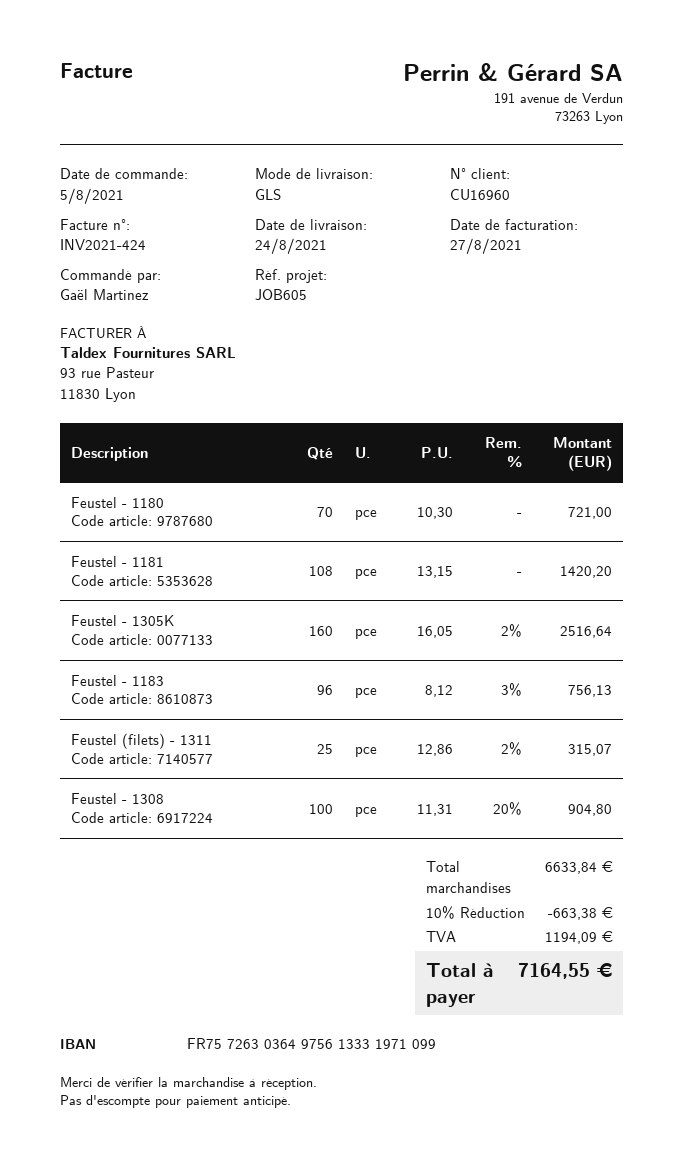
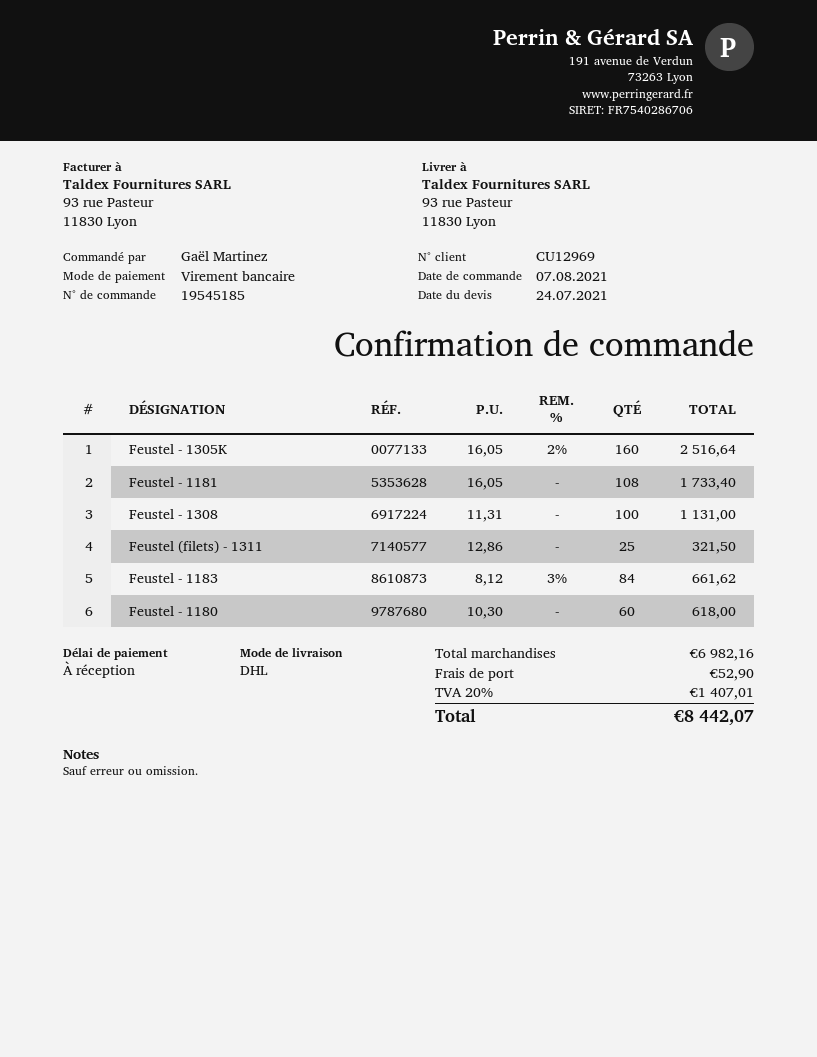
order date: 2021-08-05 -> 2021-08-07
customer number: CU16960 -> CU12969
shipping method: GLS -> DHL
Feustel - 1180: 70 x 10.30 = 721.00 -> 60 x 10.30 = 618.00
Feustel - 1181: 108 x 13.15 = 1420.20 -> 108 x 16.05 = 1733.40
Feustel - 1183: 96 x 8.12 - 3% = 756.13 -> 84 x 8.12 - 3% = 661.62
Feustel (filets) - 1311: 25 x 12.86 - 2% = 315.07 -> 25 x 12.86 = 321.50
Feustel - 1308: 100 x 11.31 - 20% = 904.80 -> 100 x 11.31 = 1131.00
subtotal: 6633.84 -> 6982.16
discount: 10% = 663.38 -> none
shipping: none -> 52.90
tax: 1194.09 -> 1407.01
total: 7164.55 -> 8442.07

